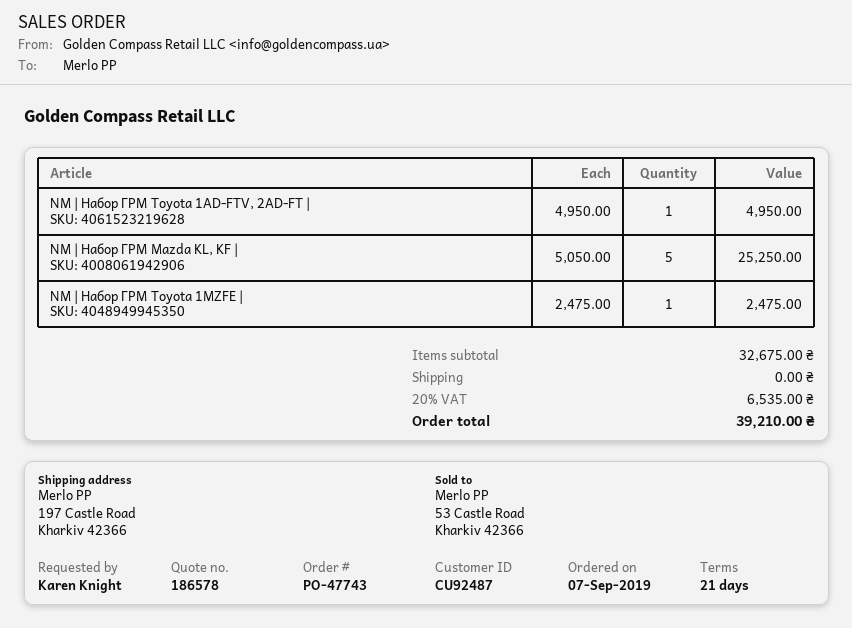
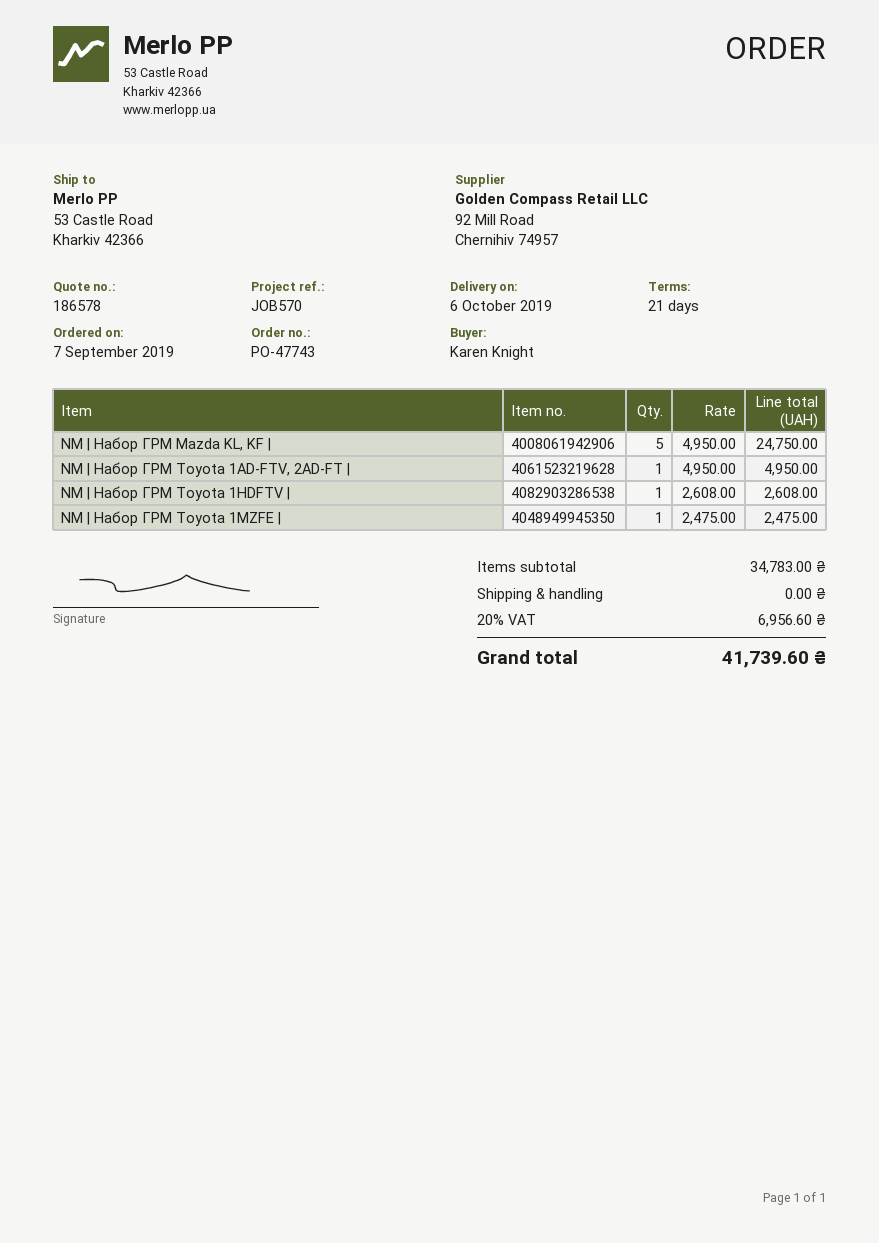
ship to: 197 Castle Road, Kharkiv 42366 -> 53 Castle Road, Kharkiv 42366
NM | Набор ГРМ Mazda KL, KF |: 5 x 5050.00 = 25250.00 -> 5 x 4950.00 = 24750.00
NM | Набор ГРМ Toyota 1HDFTV |: none -> 1 x 2608.00 = 2608.00
subtotal: 32675.00 -> 34783.00
tax: 20% = 6535.00 -> 20% = 6956.60
total: 39210.00 -> 41739.60

